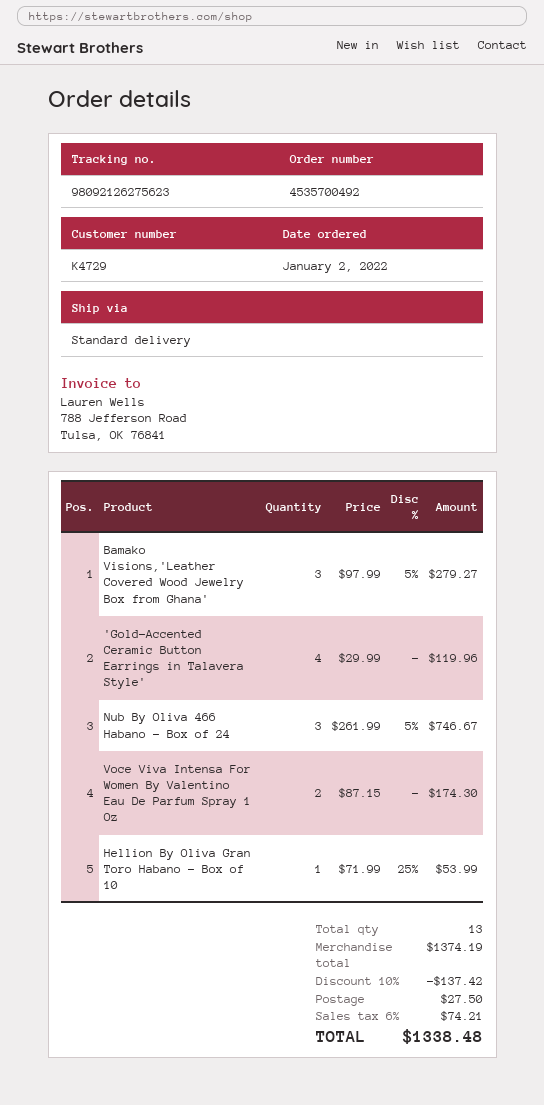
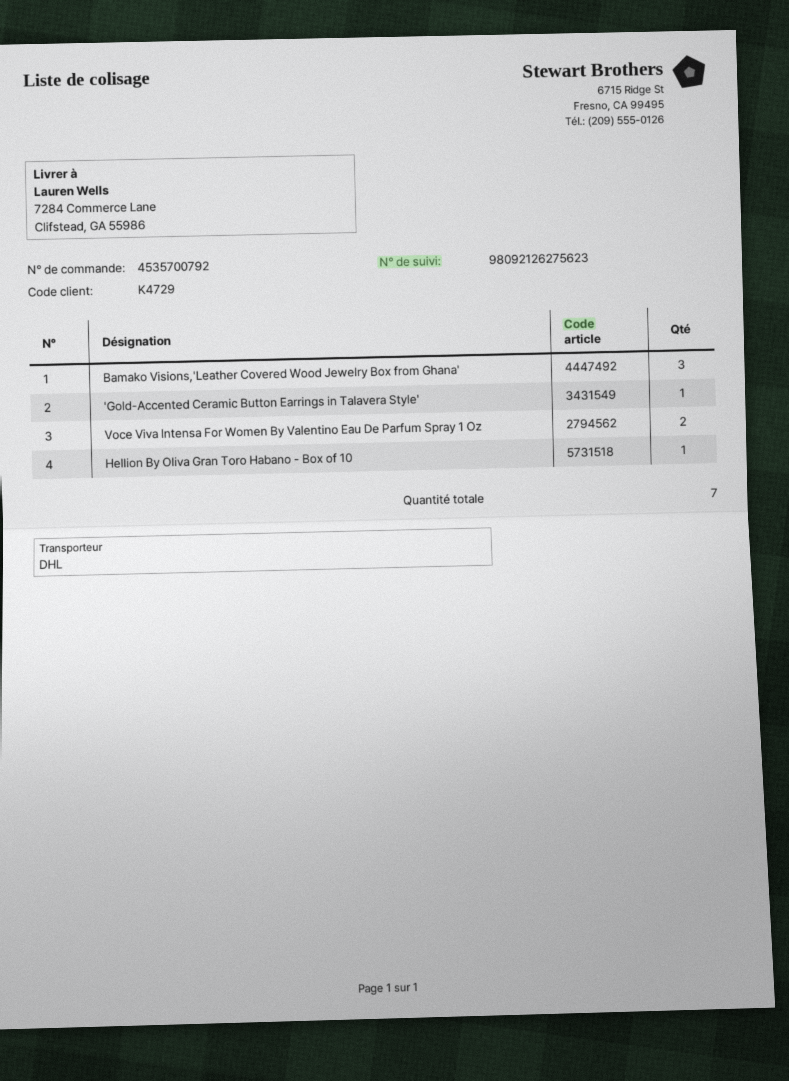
order number: 4535700492 -> 4535700792
shipping method: standard -> DHL
'Gold-Accented Ceramic Button Earrings in Talavera Style': 4 -> 1
Nub By Oliva 466 Habano - Box of 24: 3 -> none
total quantity: 13 -> 7

